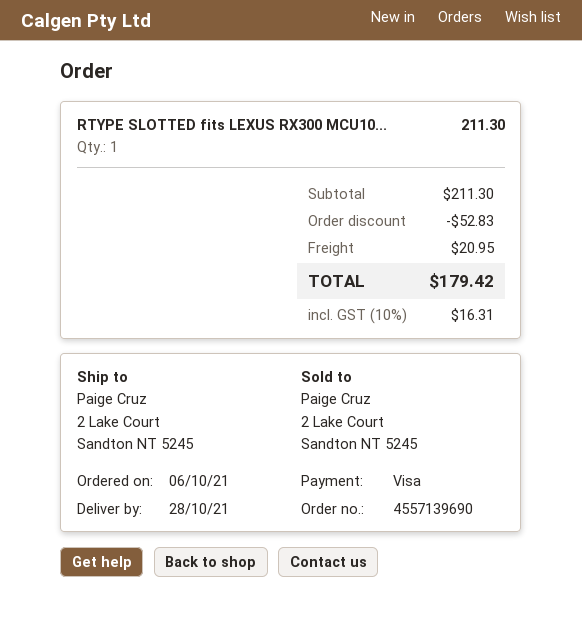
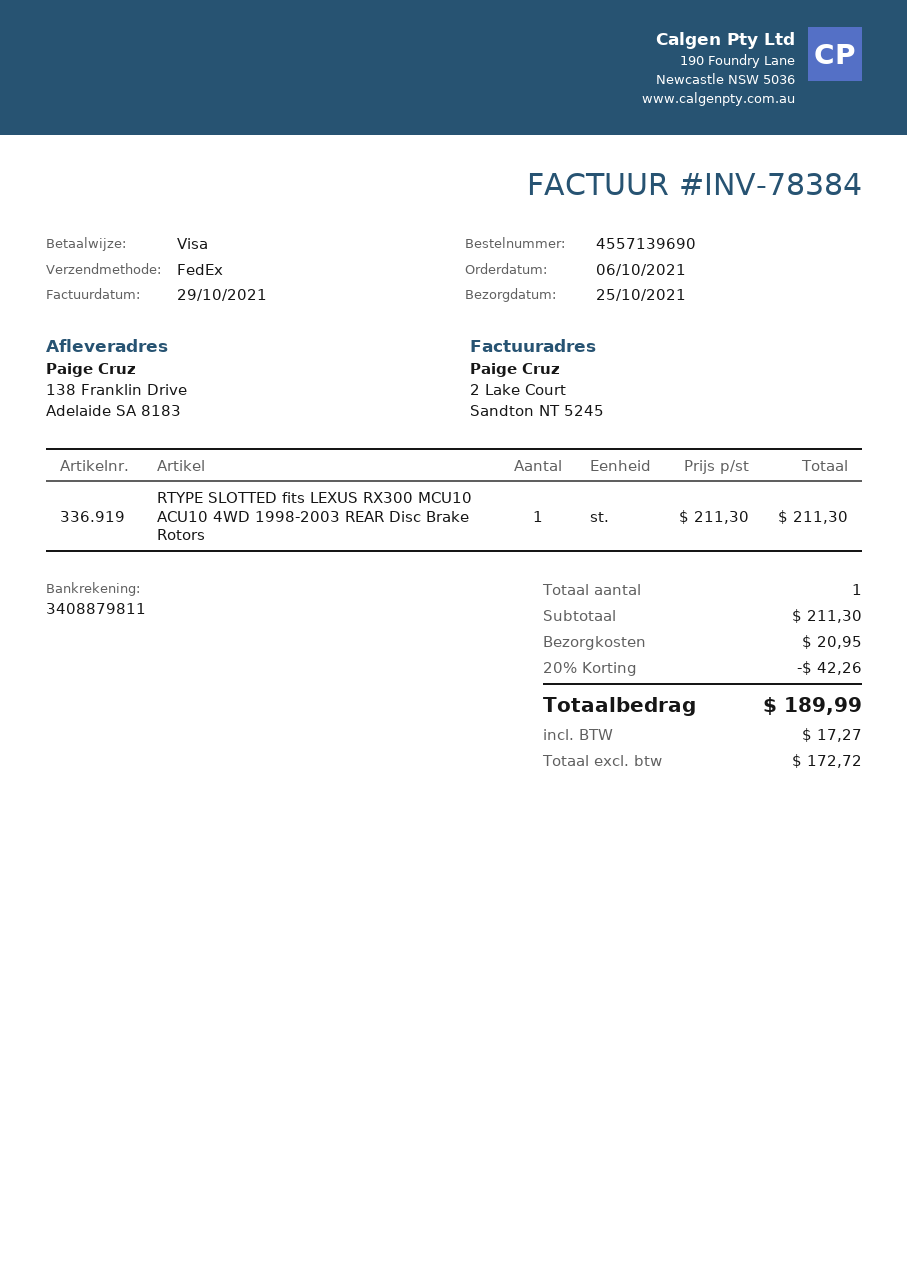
delivery date: 2021-10-28 -> 2021-10-25
ship to: 2 Lake Court, Sandton NT 5245 -> 138 Franklin Drive, Adelaide SA 8183
discount: 52.83 -> 42.26
tax: 16.31 -> 17.27
total: 179.42 -> 189.99

